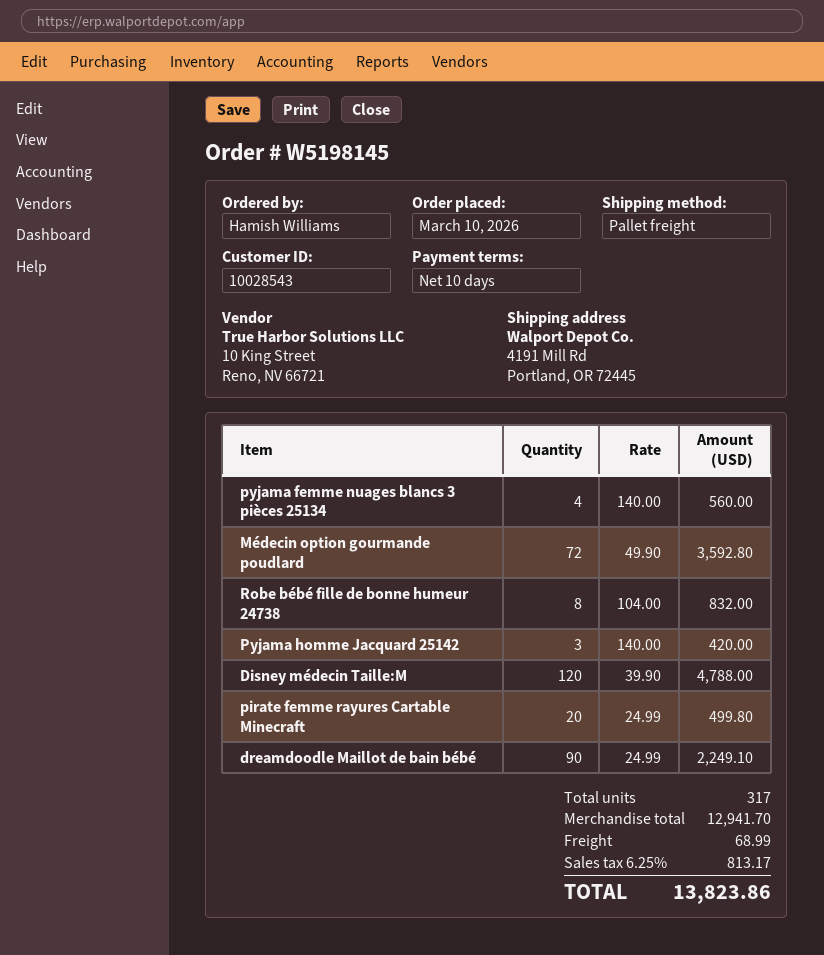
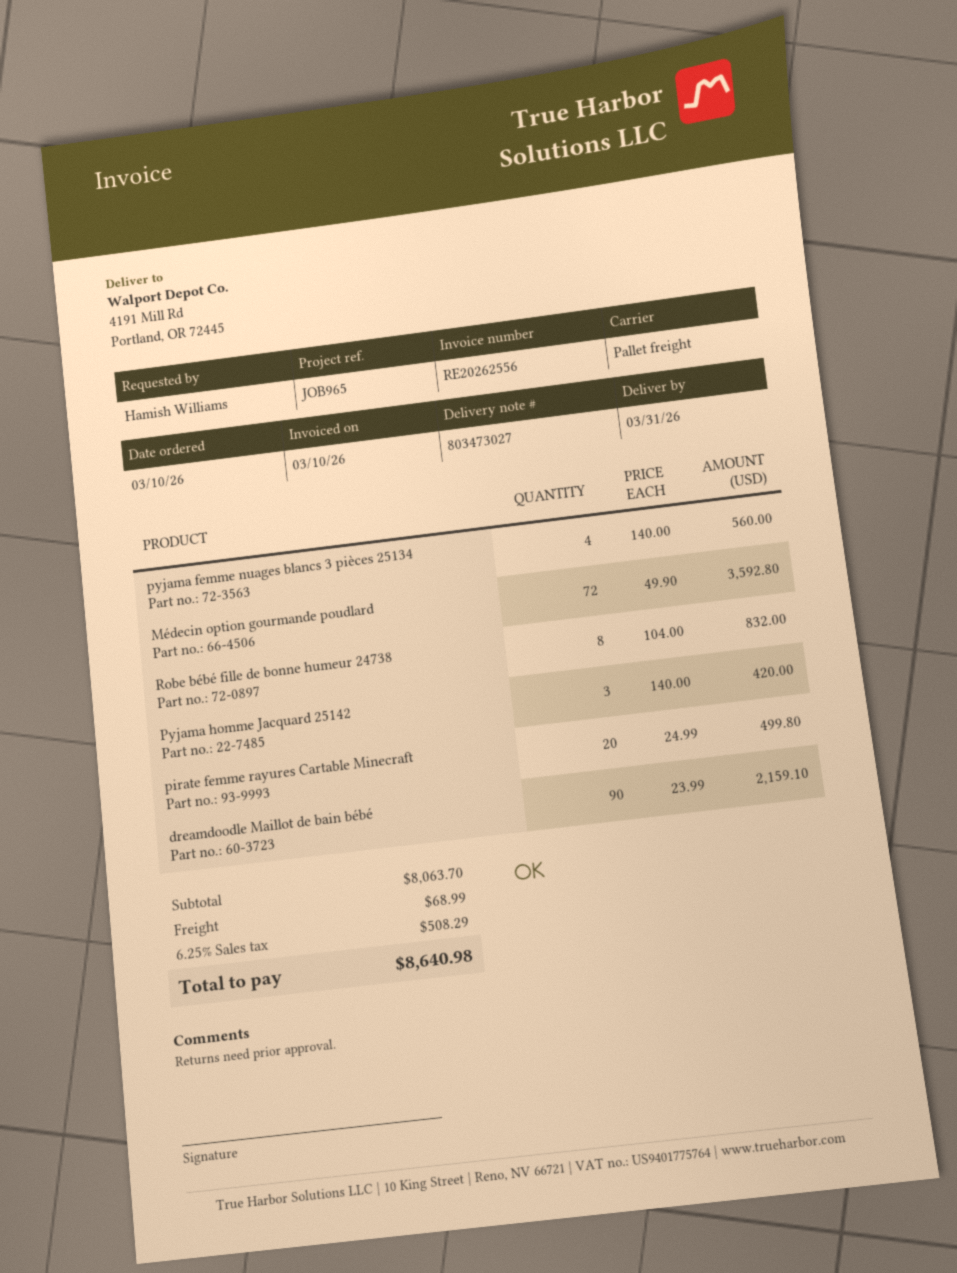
Disney médecin Taille:M: 120 x 39.90 = 4788.00 -> none
dreamdoodle Maillot de bain bébé: 90 x 24.99 = 2249.10 -> 90 x 23.99 = 2159.10
subtotal: 12941.70 -> 8063.70
tax: 6.25% = 813.17 -> 6.25% = 508.29
total: 13823.86 -> 8640.98

